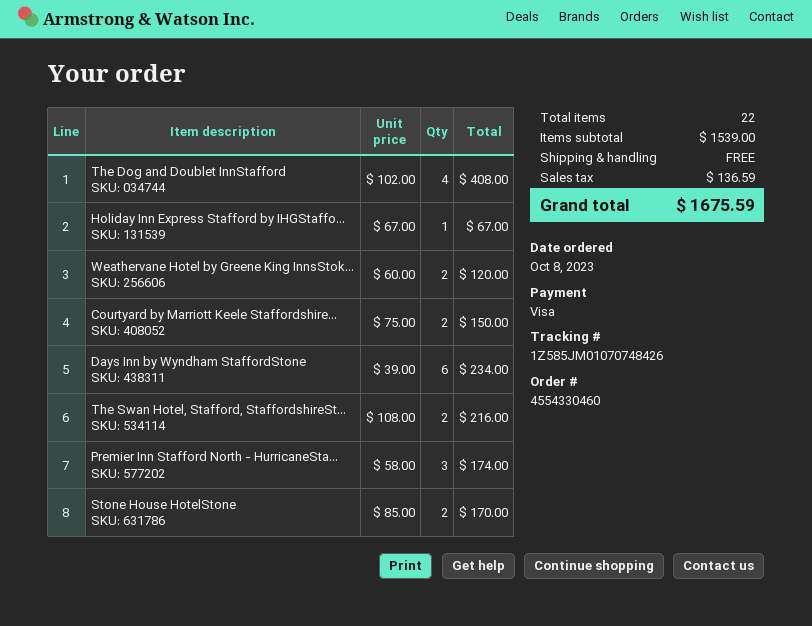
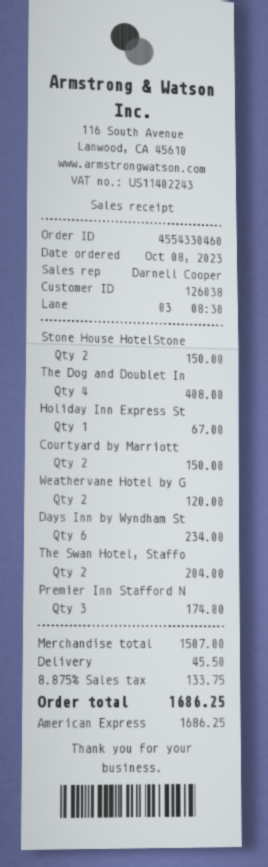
payment method: Visa -> American Express
The Swan Hotel, Stafford, StaffordshireSt...: 2 for 216.00 -> 2 for 204.00
Stone House HotelStone: 2 for 170.00 -> 2 for 150.00
subtotal: 1539.00 -> 1507.00
shipping: 0.00 -> 45.50
tax: 136.59 -> 133.75
total: 1675.59 -> 1686.25

